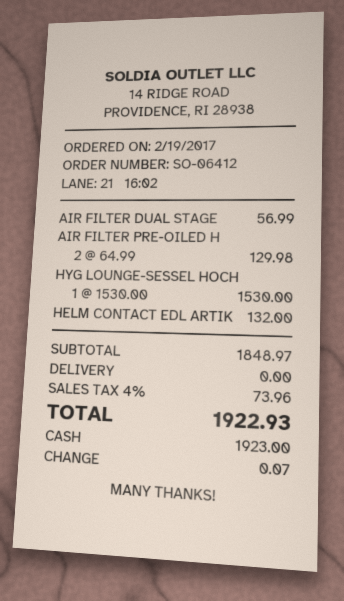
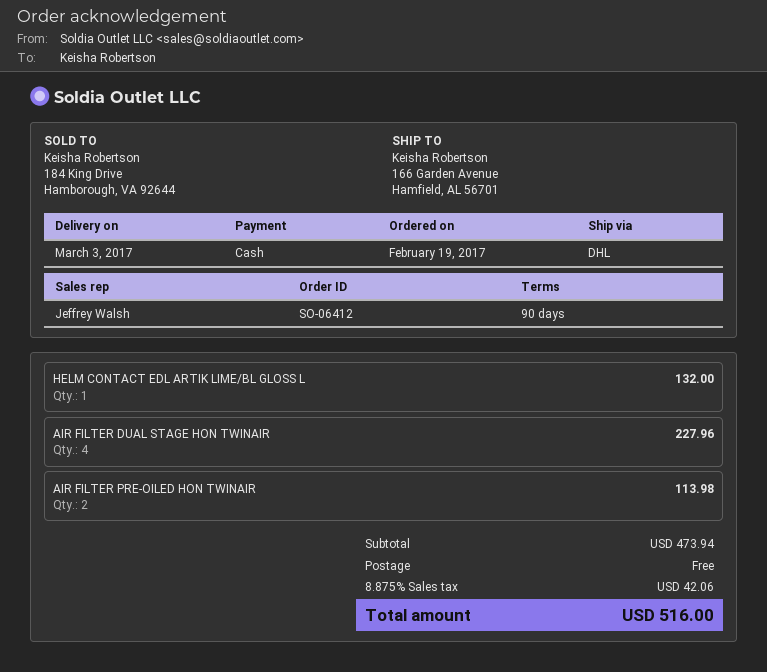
AIR FILTER DUAL STAGE: 1 for 56.99 -> 4 for 227.96
AIR FILTER PRE-OILED H: 2 for 129.98 -> 2 for 113.98
HYG LOUNGE-SESSEL HOCH: 1 for 1530.00 -> none
subtotal: 1848.97 -> 473.94
tax: 4% = 73.96 -> 8.875% = 42.06
total: 1922.93 -> 516.00

